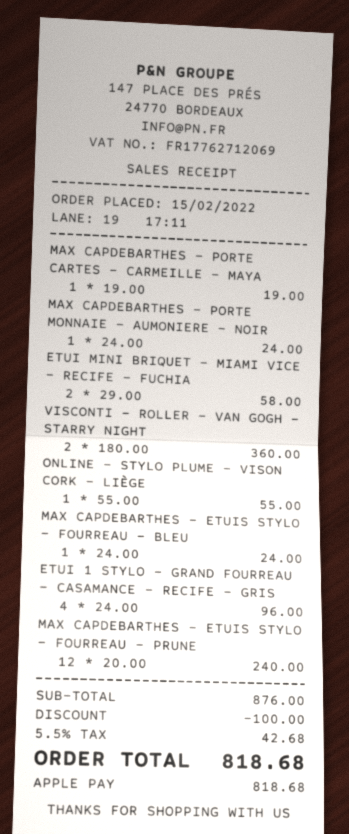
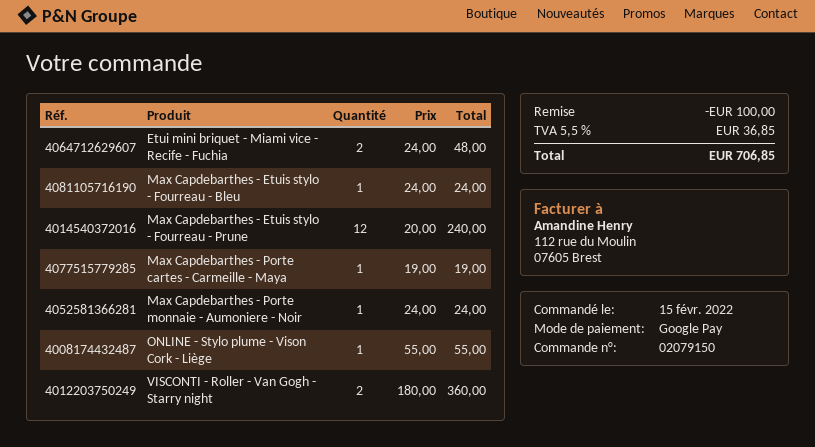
payment method: Apple Pay -> Google Pay
ETUI MINI BRIQUET - MIAMI VICE - RECIFE - FUCHIA: 2 x 29.00 = 58.00 -> 2 x 24.00 = 48.00
ETUI 1 STYLO - GRAND FOURREAU - CASAMANCE - RECIFE - GRIS: 4 x 24.00 = 96.00 -> none
tax: 5.5% = 42.68 -> 5.5% = 36.85
total: 818.68 -> 706.85

